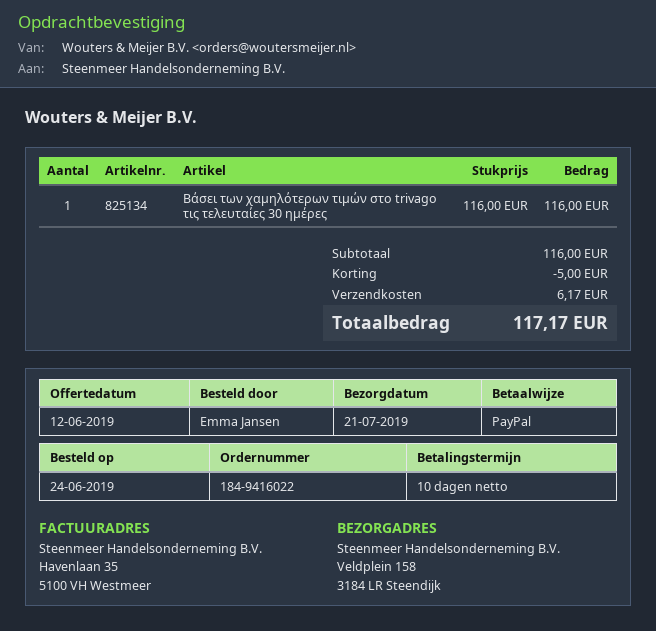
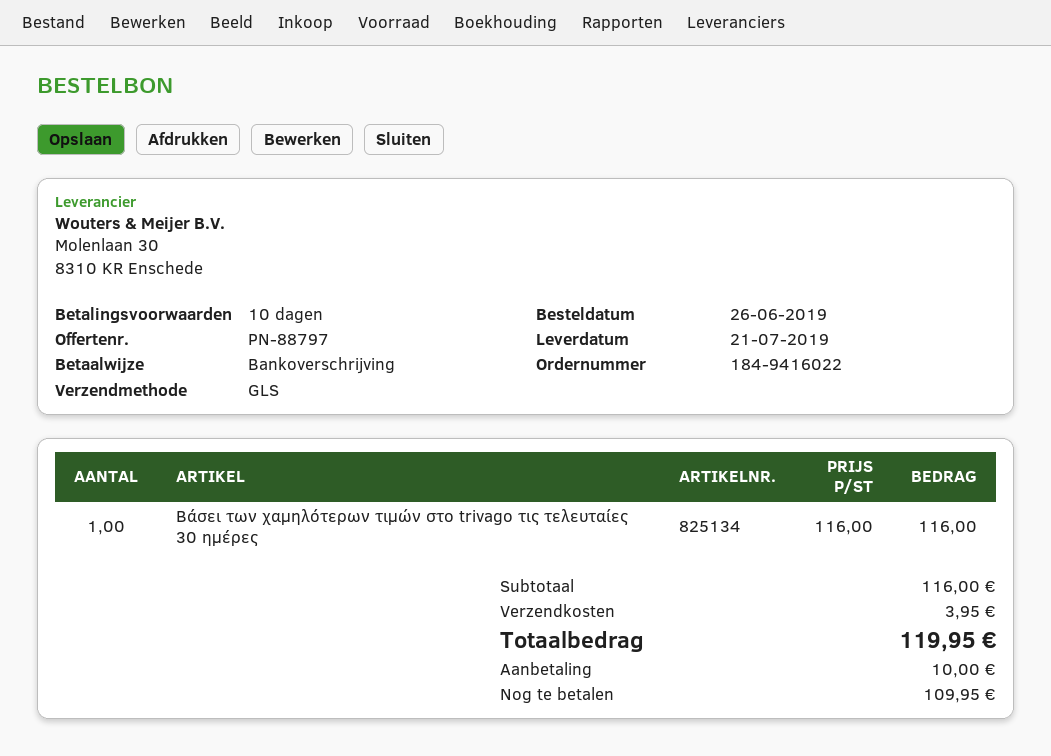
order date: 2019-06-24 -> 2019-06-26
payment method: PayPal -> bank transfer
discount: 5.00 -> none
shipping: 6.17 -> 3.95
total: 117.17 -> 119.95

